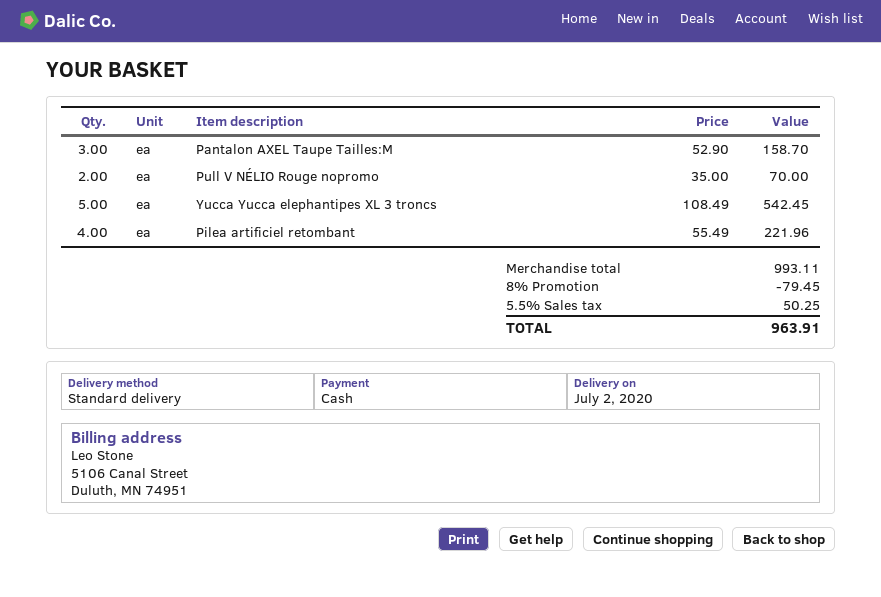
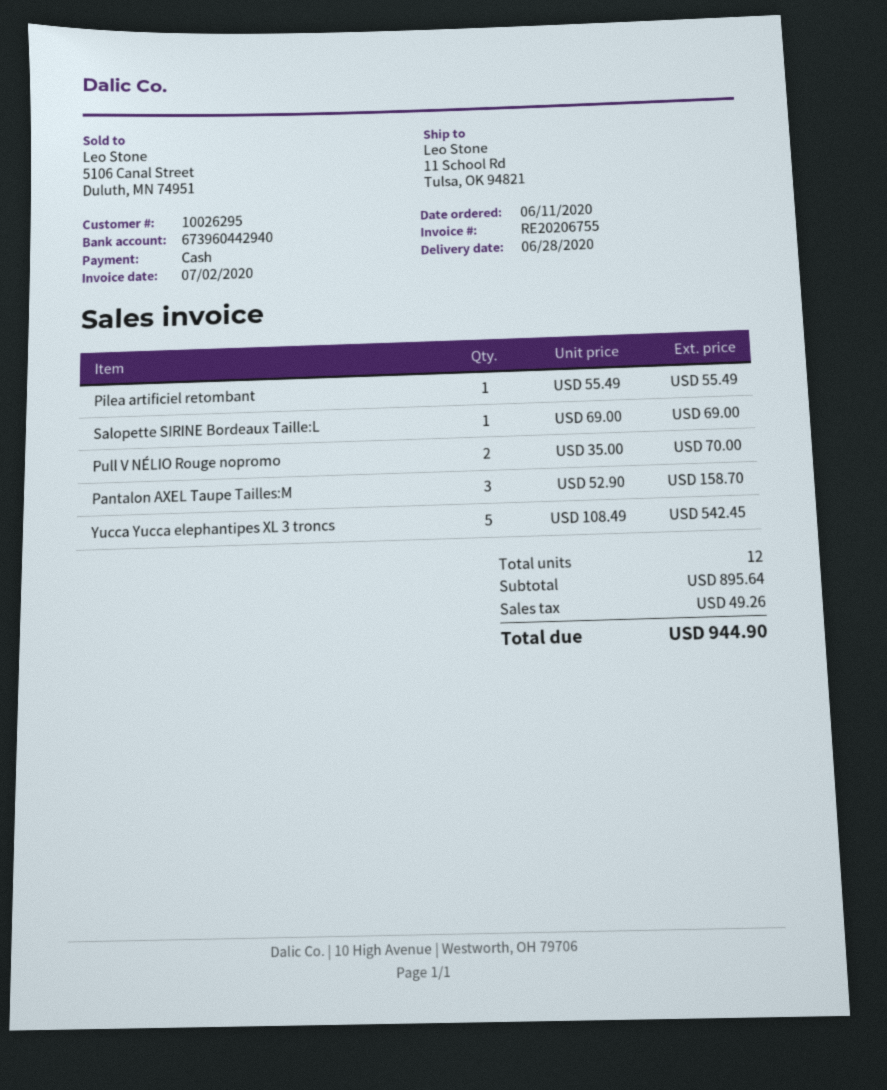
delivery date: 2020-07-02 -> 2020-06-28
Pilea artificiel retombant: 4 x 55.49 = 221.96 -> 1 x 55.49 = 55.49
Salopette SIRINE Bordeaux Taille:L: none -> 1 x 69.00 = 69.00
subtotal: 993.11 -> 895.64
discount: 8% = 79.45 -> none
tax: 50.25 -> 49.26
total: 963.91 -> 944.90

